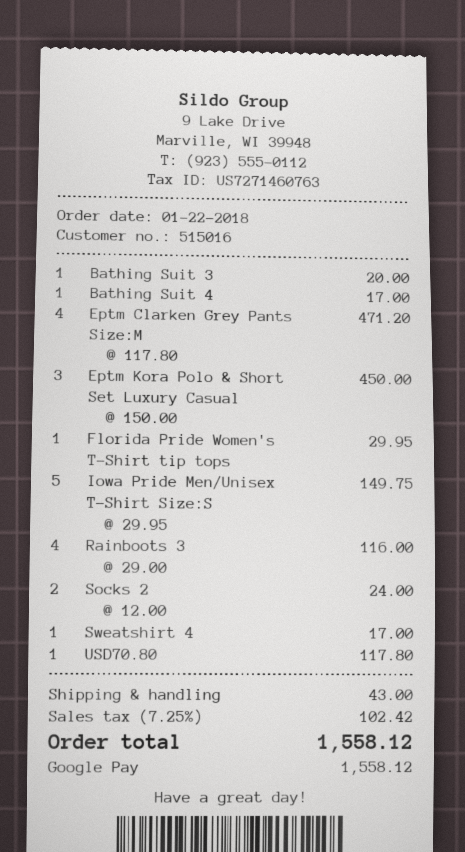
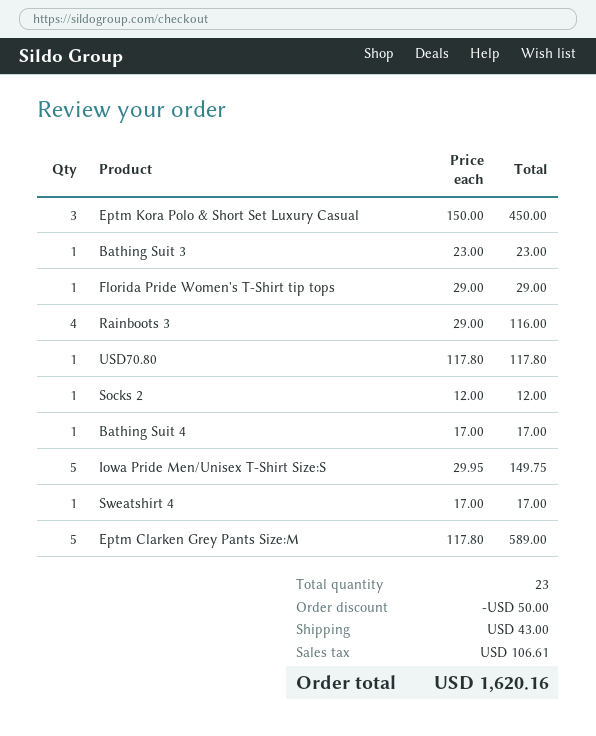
Bathing Suit 3: 1 x 20.00 = 20.00 -> 1 x 23.00 = 23.00
Eptm Clarken Grey Pants Size:M: 4 x 117.80 = 471.20 -> 5 x 117.80 = 589.00
Florida Pride Women's T-Shirt tip tops: 1 x 29.95 = 29.95 -> 1 x 29.00 = 29.00
Socks 2: 2 x 12.00 = 24.00 -> 1 x 12.00 = 12.00
discount: none -> 50.00
tax: 102.42 -> 106.61
total: 1558.12 -> 1620.16

